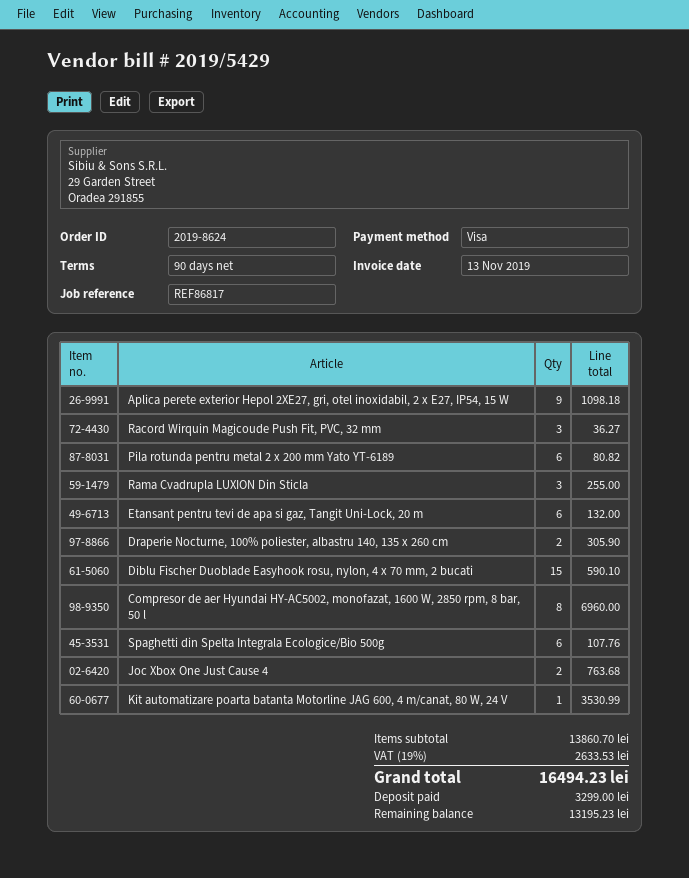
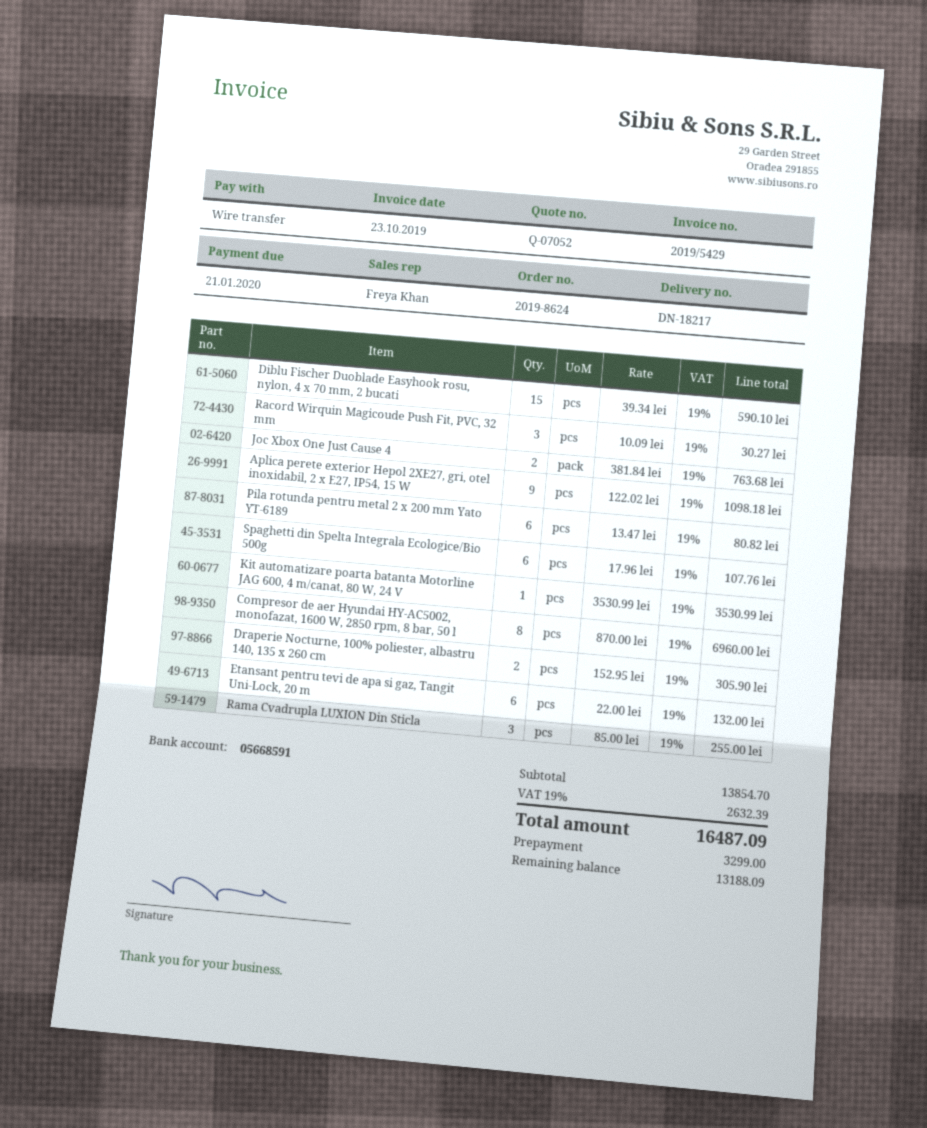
invoice date: 2019-11-13 -> 2019-10-23
payment method: Visa -> bank transfer
Racord Wirquin Magicoude Push Fit, PVC, 32 mm: 3 for 36.27 -> 3 for 30.27
subtotal: 13860.70 -> 13854.70
tax: 19% = 2633.53 -> 19% = 2632.39
total: 16494.23 -> 16487.09
balance: 13195.23 -> 13188.09

